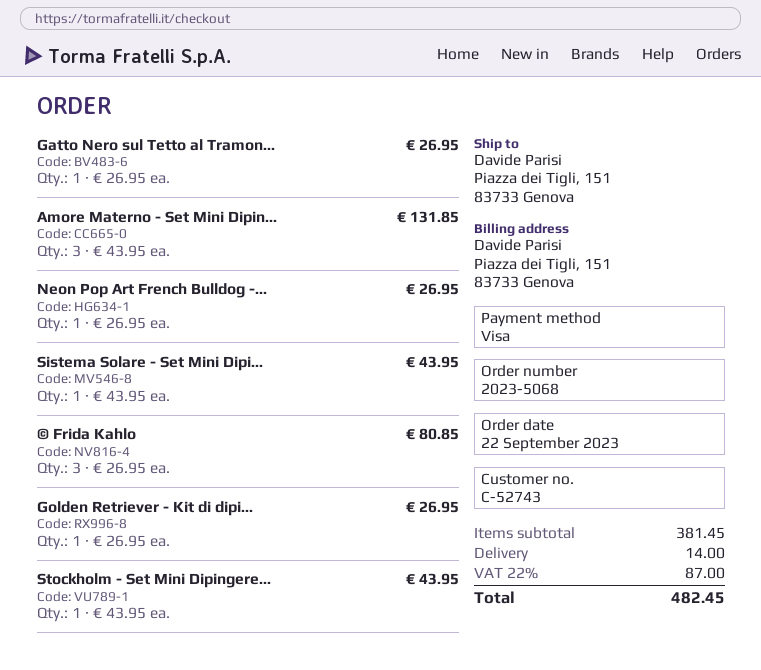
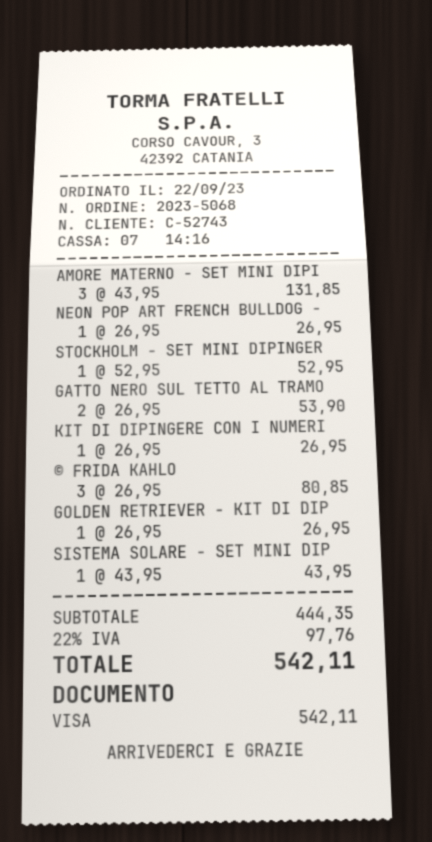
Gatto Nero sul Tetto al Tramon...: 1 x 26.95 = 26.95 -> 2 x 26.95 = 53.90
Stockholm - Set Mini Dipingere...: 1 x 43.95 = 43.95 -> 1 x 52.95 = 52.95
KIT DI DIPINGERE CON I NUMERI: none -> 1 x 26.95 = 26.95
subtotal: 381.45 -> 444.35
shipping: 14.00 -> none
tax: 22% = 87.00 -> 22% = 97.76
total: 482.45 -> 542.11

